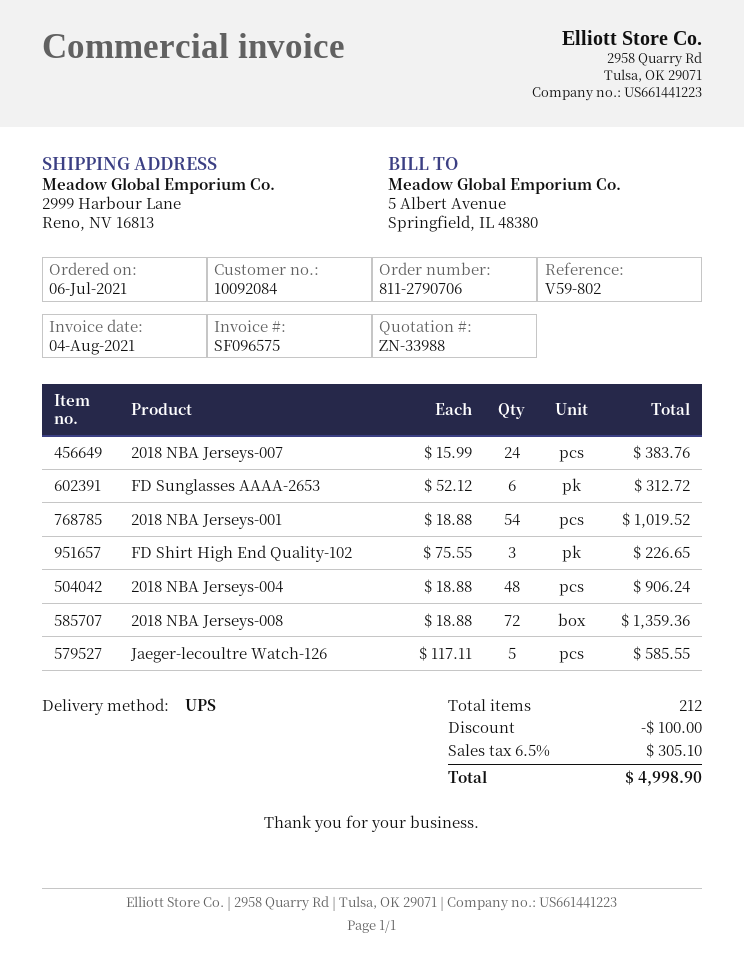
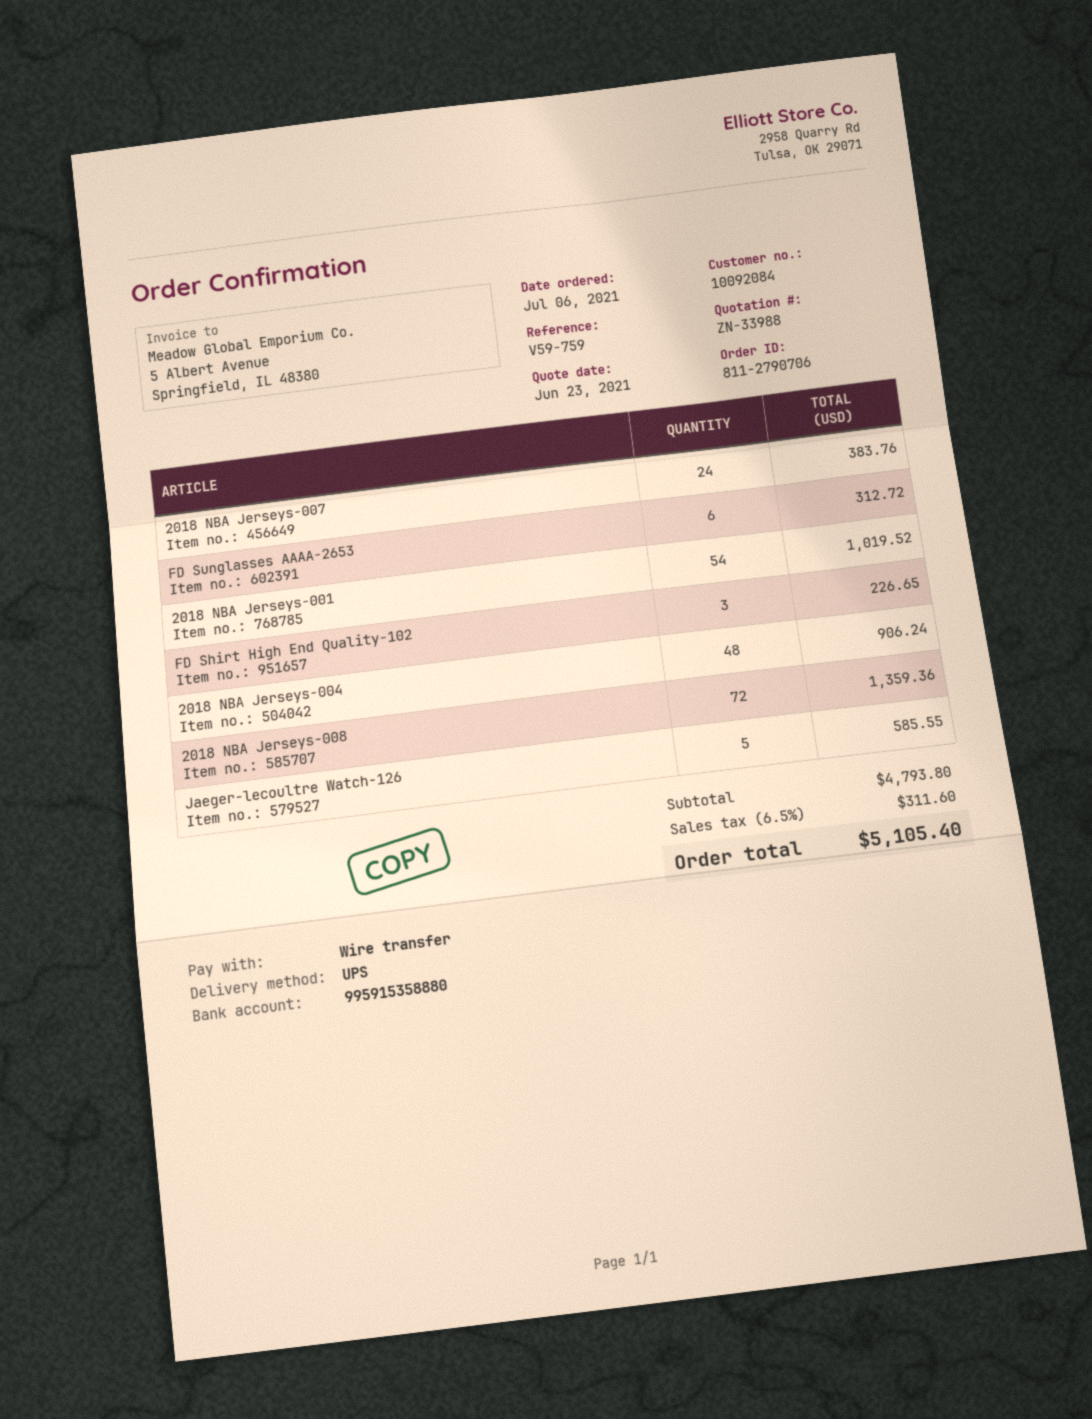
reference: V59-802 -> V59-759
discount: 100.00 -> none
tax: 6.5% = 305.10 -> 6.5% = 311.60
total: 4998.90 -> 5105.40

